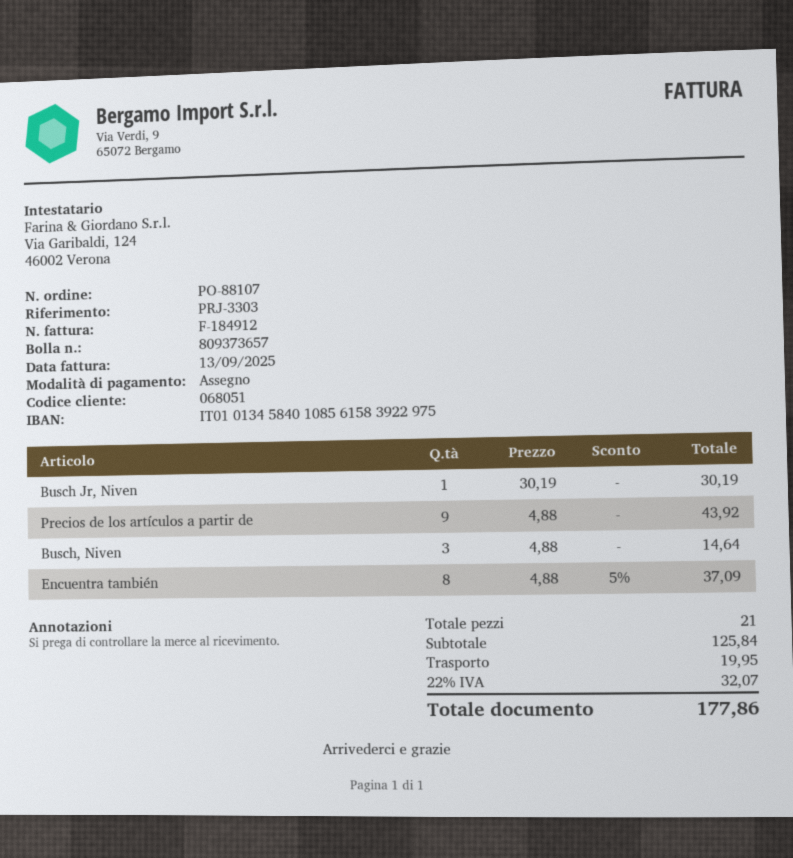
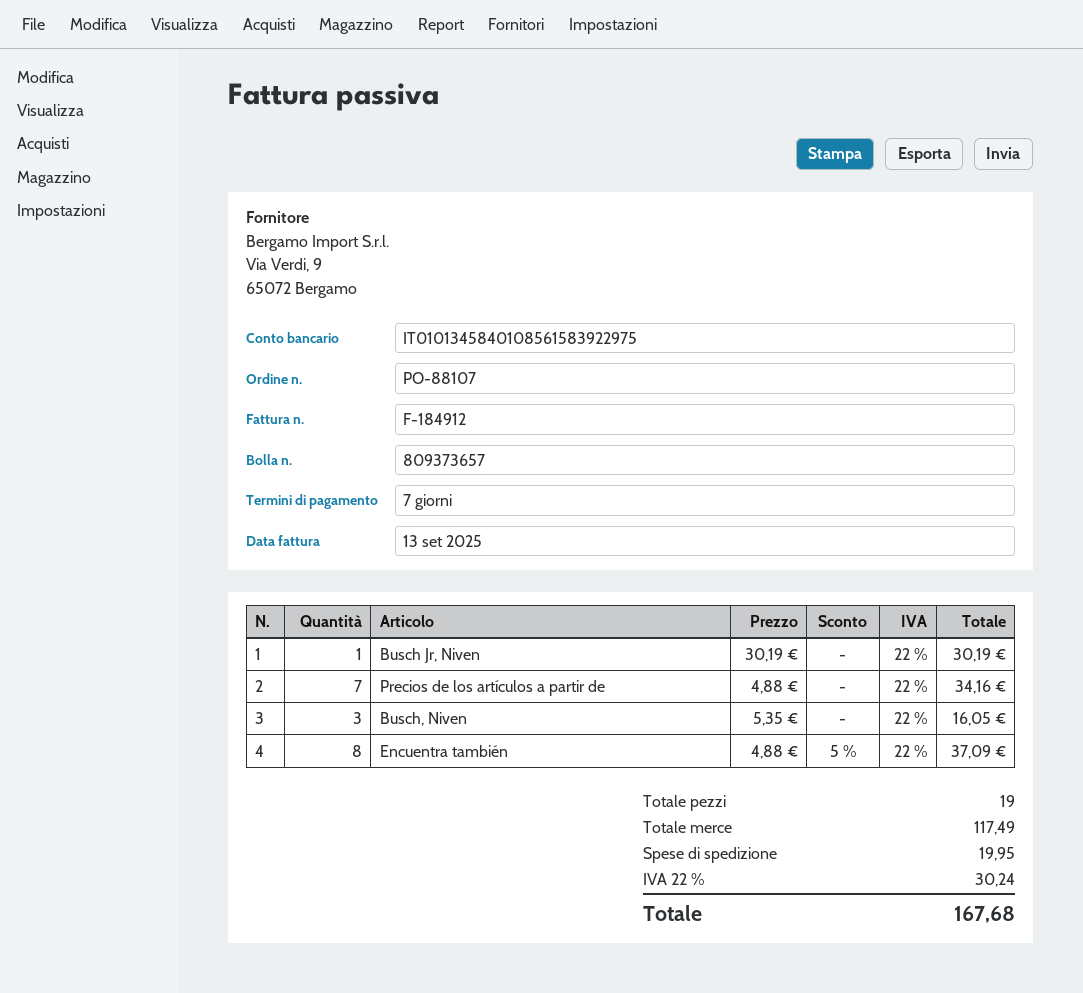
Precios de los artículos a partir de: 9 x 4.88 = 43.92 -> 7 x 4.88 = 34.16
Busch, Niven: 3 x 4.88 = 14.64 -> 3 x 5.35 = 16.05
total quantity: 21 -> 19
subtotal: 125.84 -> 117.49
tax: 22% = 32.07 -> 22% = 30.24
total: 177.86 -> 167.68

